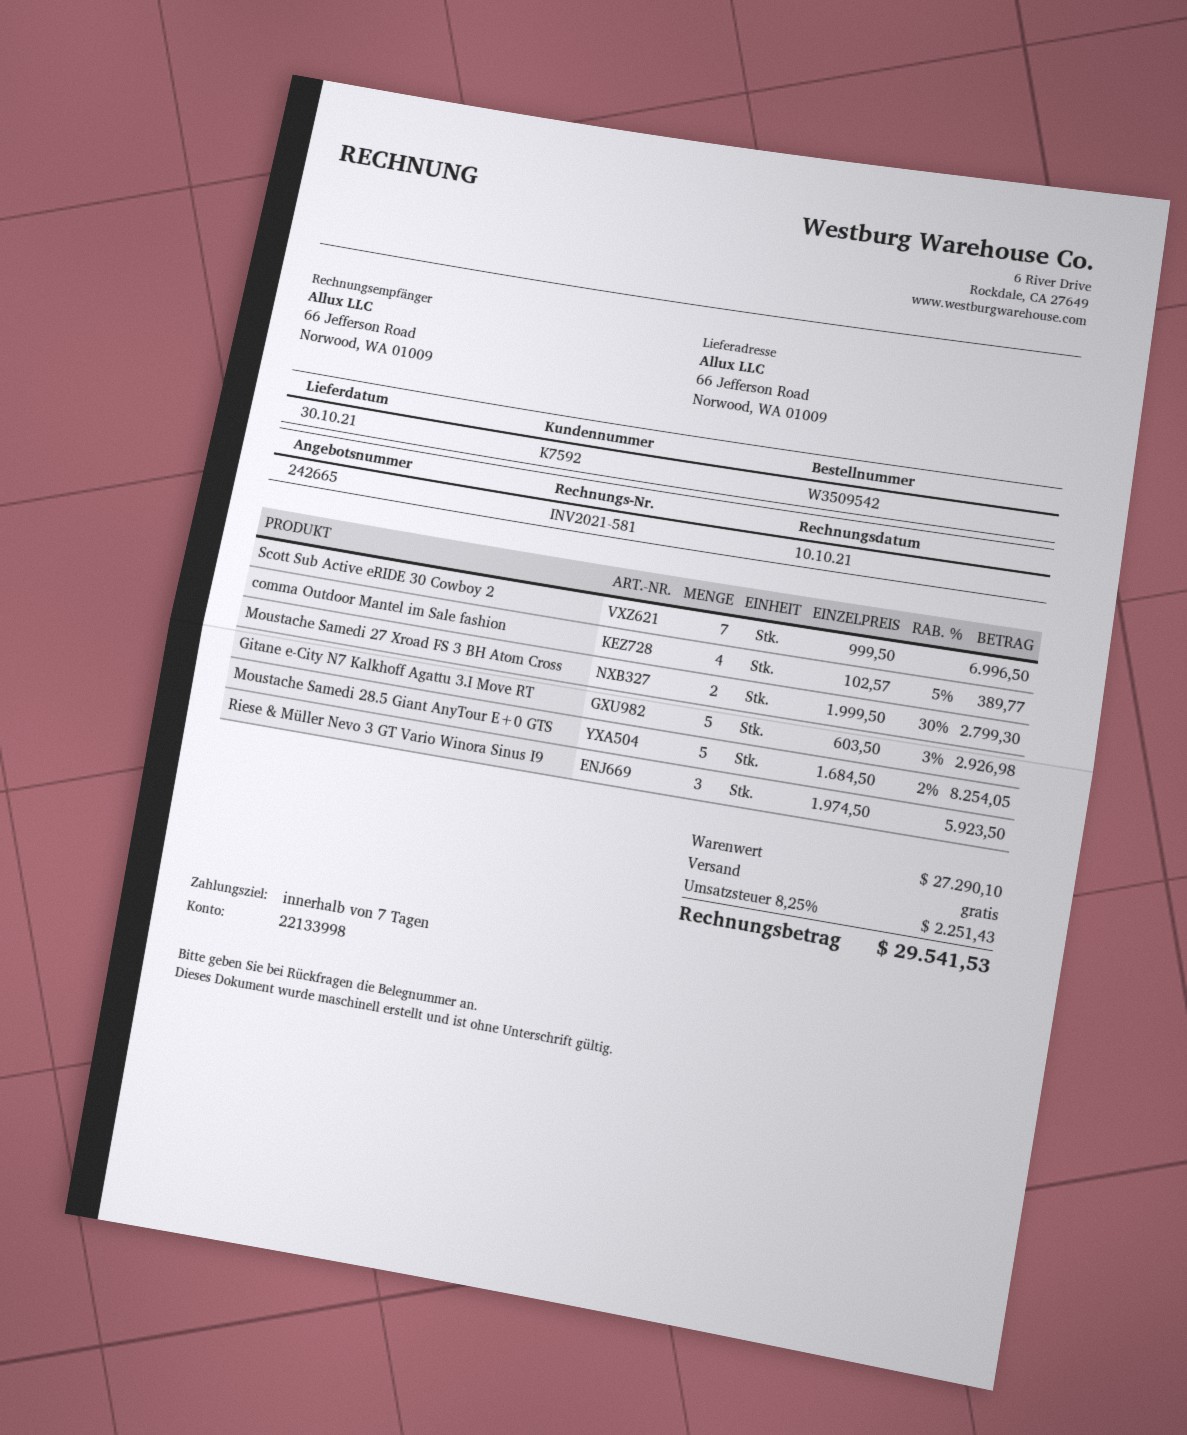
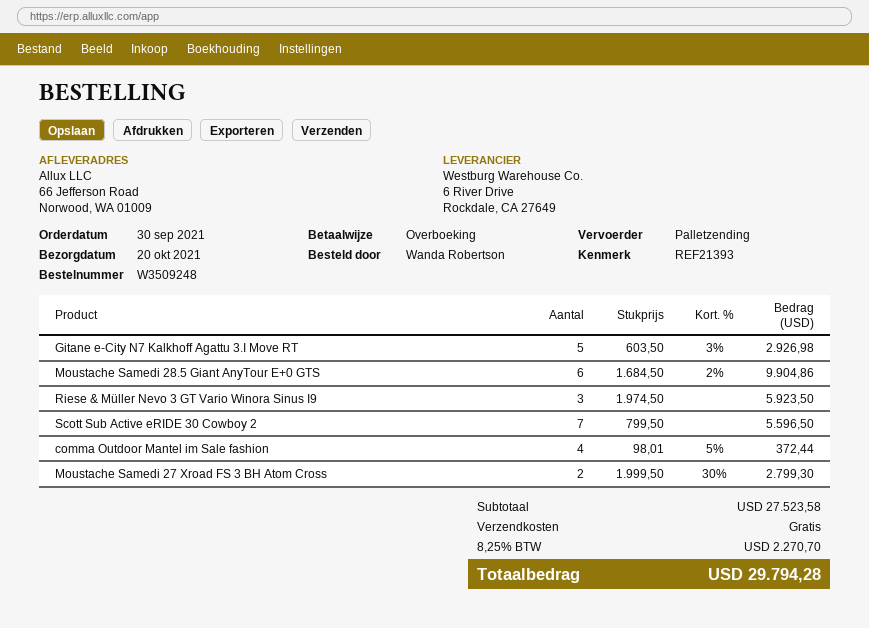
order number: W3509542 -> W3509248
delivery date: 2021-10-30 -> 2021-10-20
Scott Sub Active eRIDE 30 Cowboy 2: 7 x 999.50 = 6996.50 -> 7 x 799.50 = 5596.50
comma Outdoor Mantel im Sale fashion: 4 x 102.57 - 5% = 389.77 -> 4 x 98.01 - 5% = 372.44
Moustache Samedi 28.5 Giant AnyTour E+0 GTS: 5 x 1684.50 - 2% = 8254.05 -> 6 x 1684.50 - 2% = 9904.86
subtotal: 27290.10 -> 27523.58
tax: 8.25% = 2251.43 -> 8.25% = 2270.70
total: 29541.53 -> 29794.28

